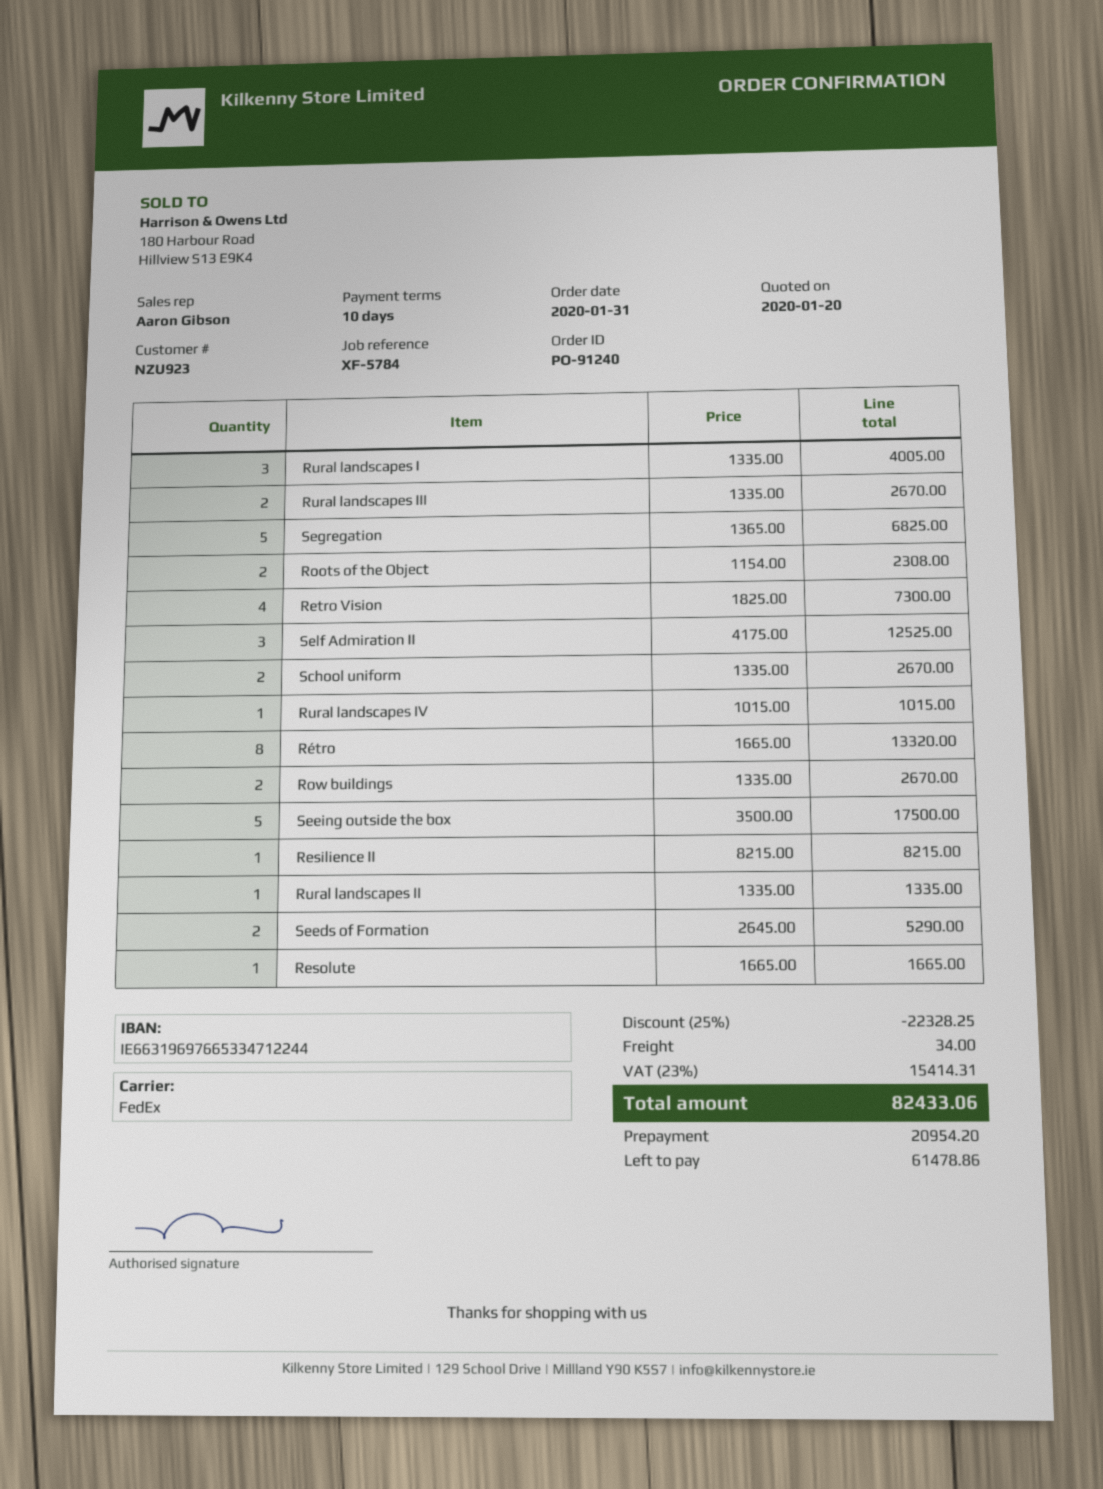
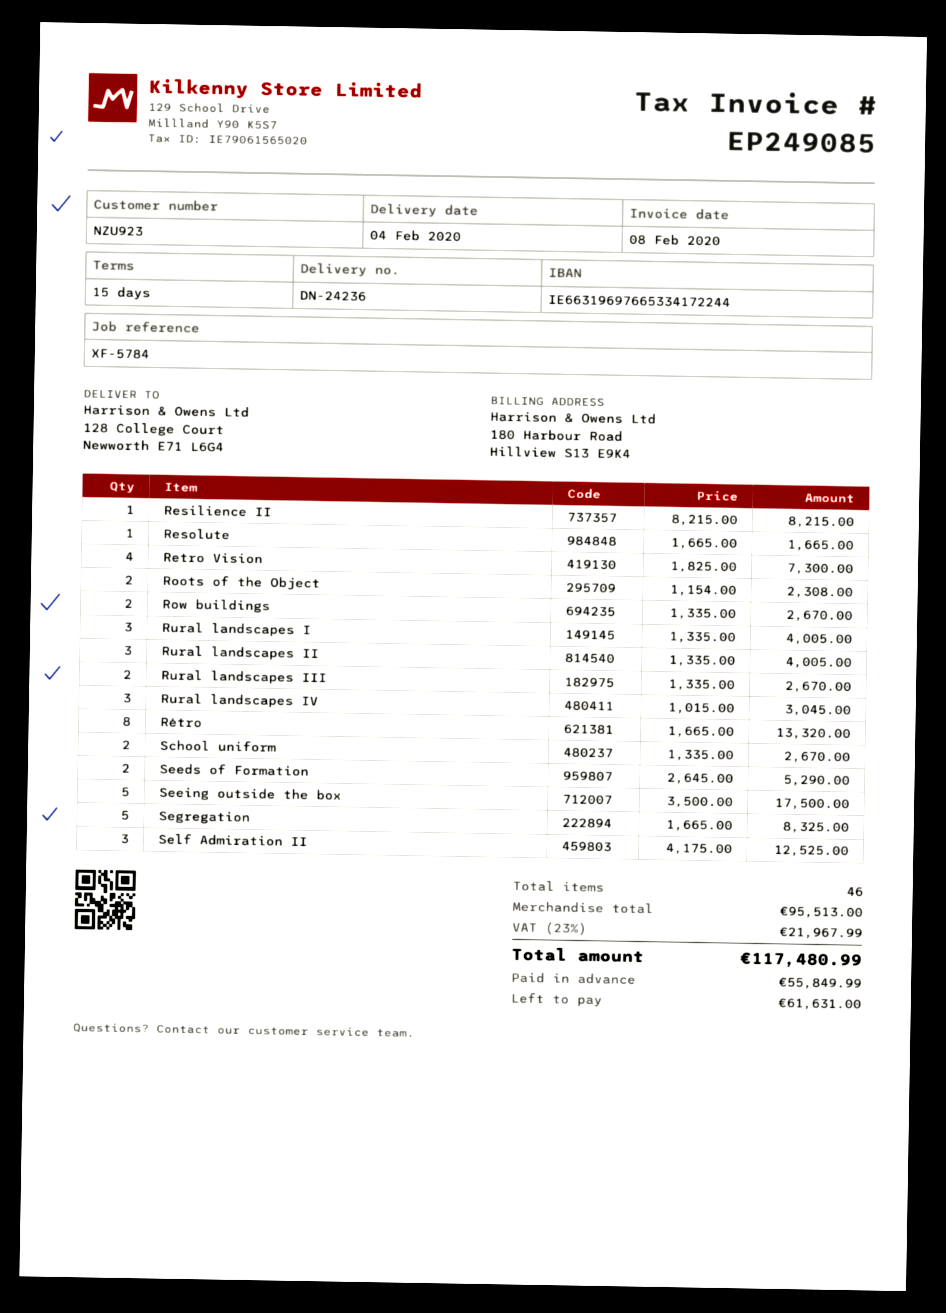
payment terms: 10 days -> 15 days
bank account: IE66319697665334712244 -> IE66319697665334172244
Segregation: 5 x 1365.00 = 6825.00 -> 5 x 1665.00 = 8325.00
Rural landscapes IV: 1 x 1015.00 = 1015.00 -> 3 x 1015.00 = 3045.00
Rural landscapes II: 1 x 1335.00 = 1335.00 -> 3 x 1335.00 = 4005.00
discount: 25% = 22328.25 -> none
shipping: 34.00 -> none
tax: 23% = 15414.31 -> 23% = 21967.99
total: 82433.06 -> 117480.99
deposit: 20954.20 -> 55849.99
balance: 61478.86 -> 61631.00

